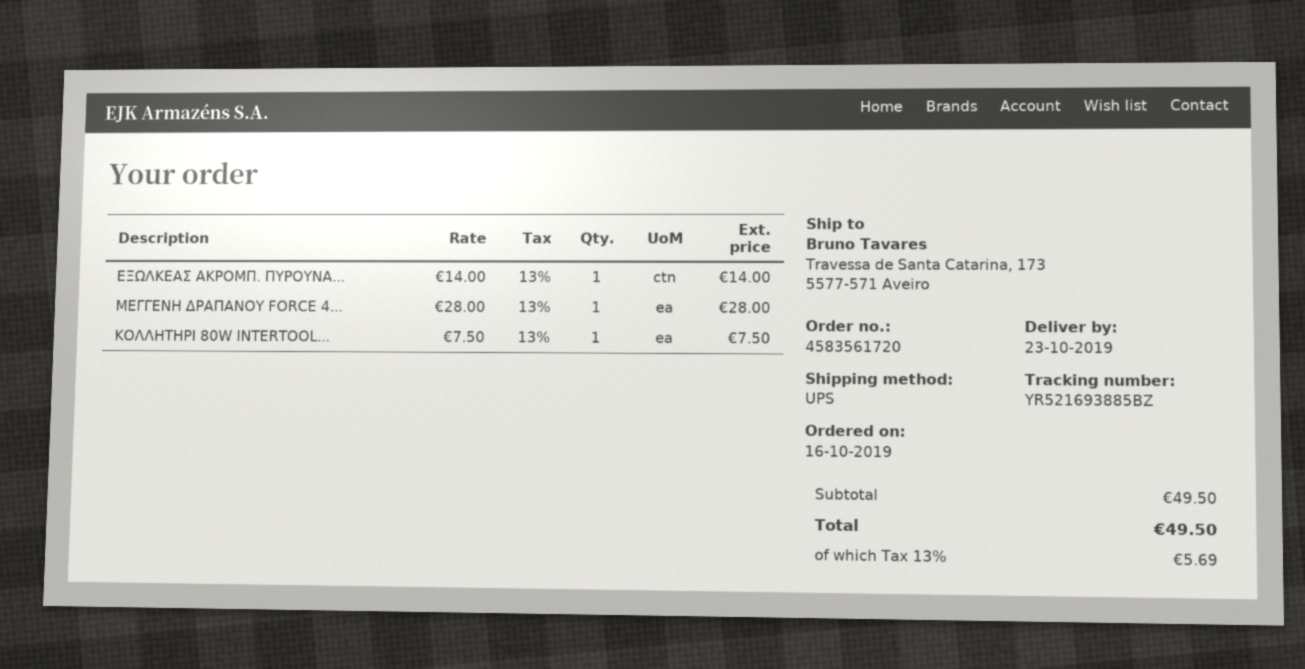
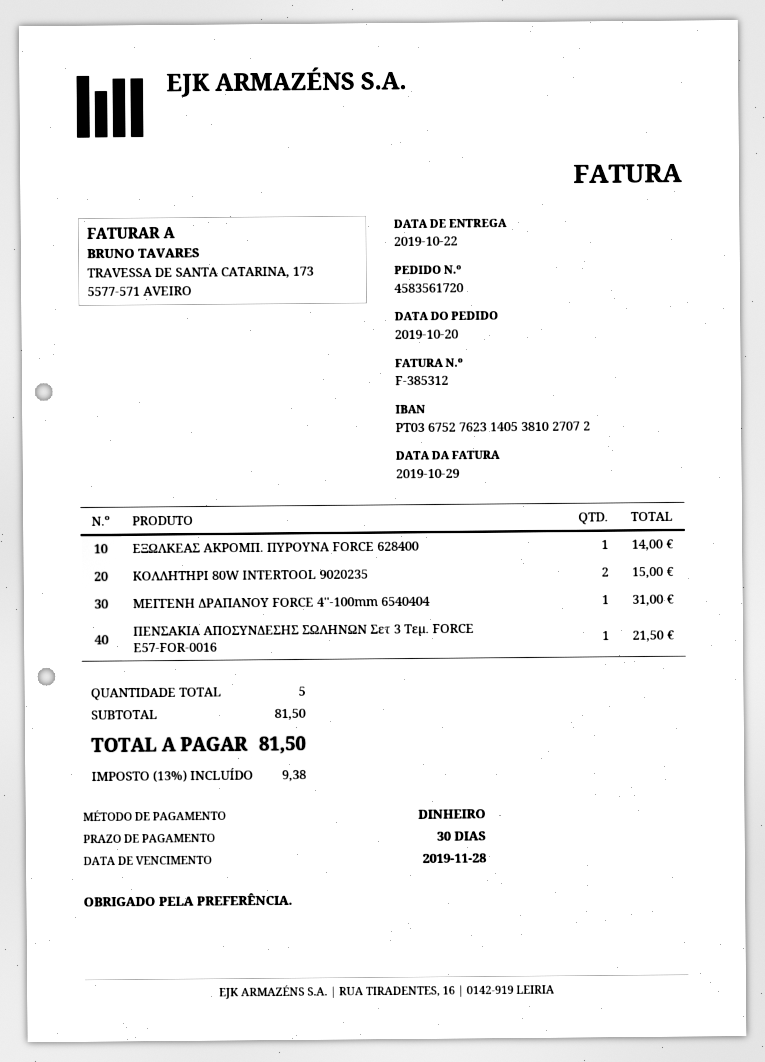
order date: 2019-10-16 -> 2019-10-20
delivery date: 2019-10-23 -> 2019-10-22
ΜΕΓΓΕΝΗ ΔΡΑΠΑΝΟΥ FORCE 4...: 1 for 28.00 -> 1 for 31.00
ΚΟΛΛΗΤΗΡΙ 80W INTERTOOL...: 1 for 7.50 -> 2 for 15.00
ΠΕΝΣΑΚΙΑ ΑΠΟΣΥΝΔΕΣΗΣ ΣΩΛΗΝΩΝ Σετ 3 Τεμ. FORCE E57-FOR-0016: none -> 1 for 21.50
subtotal: 49.50 -> 81.50
tax: 13% = 5.69 -> 13% = 9.38
total: 49.50 -> 81.50

